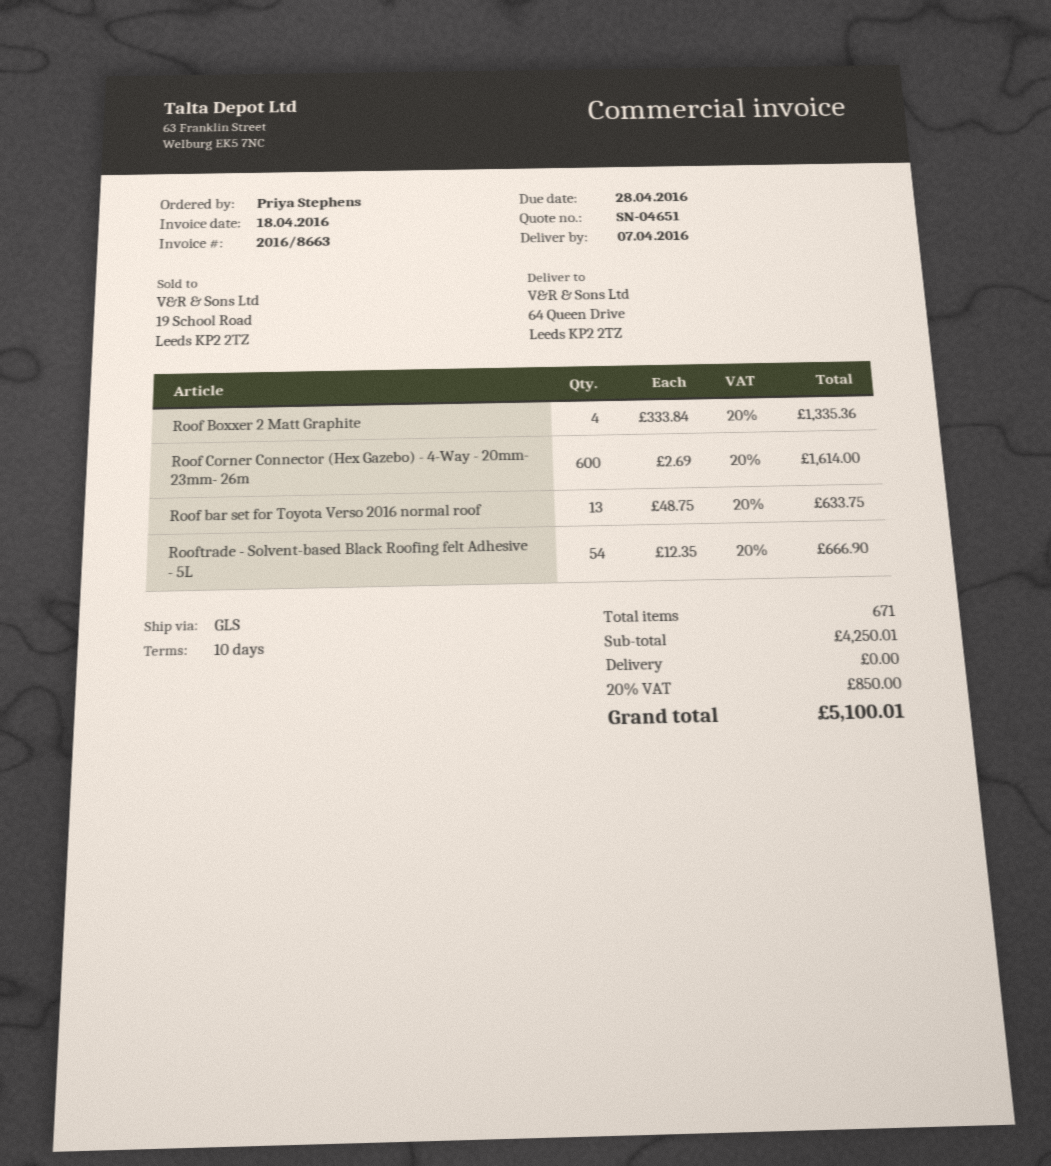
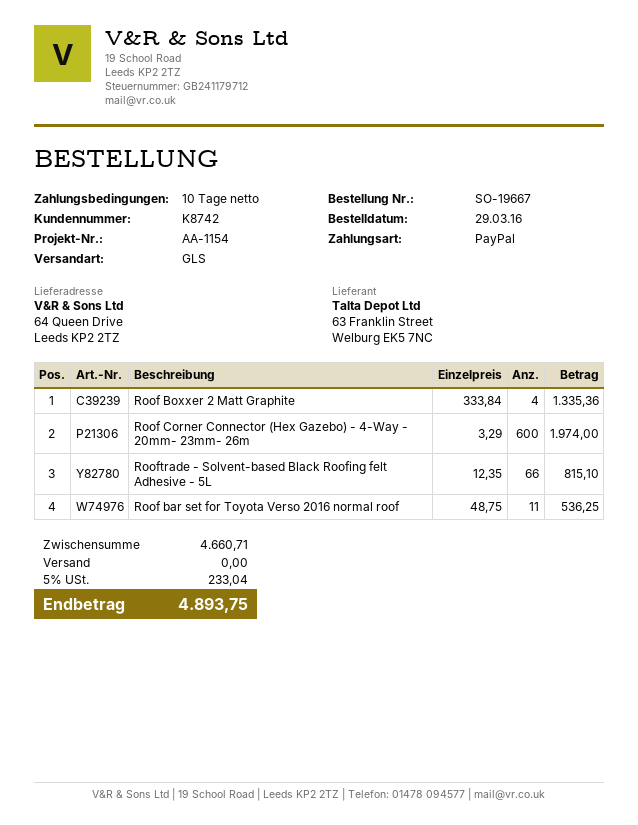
Roof Corner Connector (Hex Gazebo) - 4-Way - 20mm- 23mm- 26m: 600 x 2.69 = 1614.00 -> 600 x 3.29 = 1974.00
Roof bar set for Toyota Verso 2016 normal roof: 13 x 48.75 = 633.75 -> 11 x 48.75 = 536.25
Rooftrade - Solvent-based Black Roofing felt Adhesive - 5L: 54 x 12.35 = 666.90 -> 66 x 12.35 = 815.10
subtotal: 4250.01 -> 4660.71
tax: 20% = 850.00 -> 5% = 233.04
total: 5100.01 -> 4893.75

